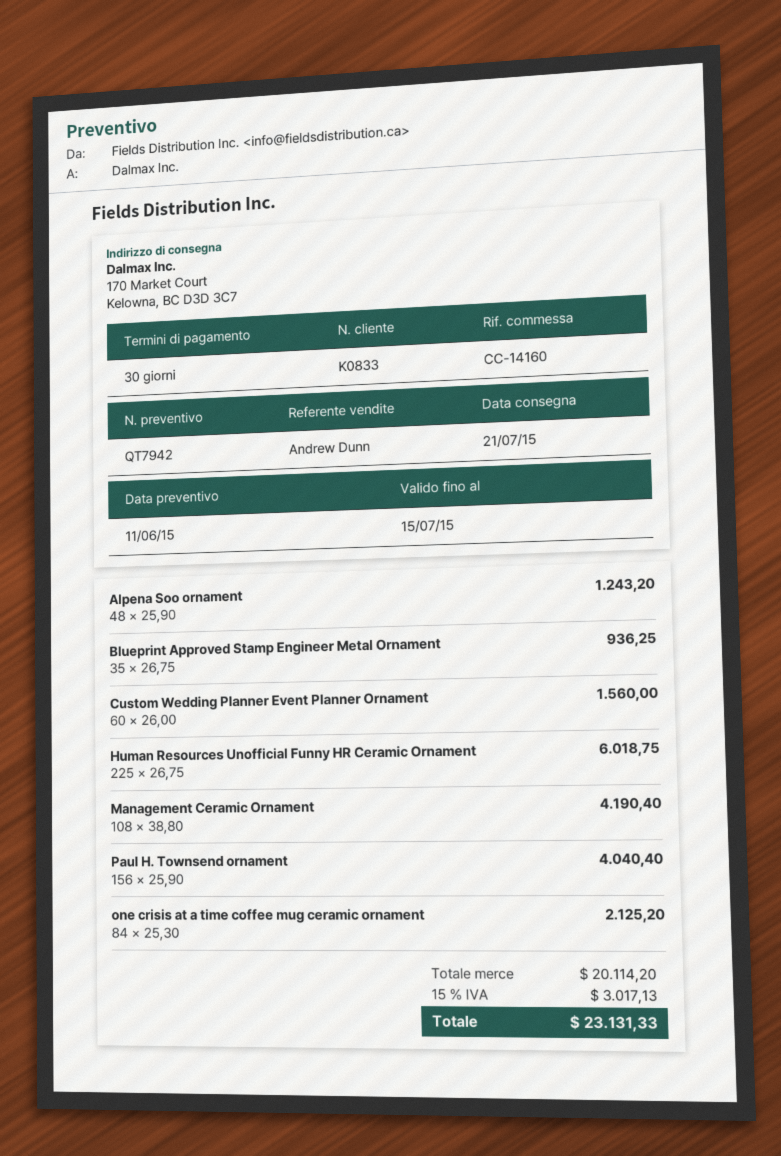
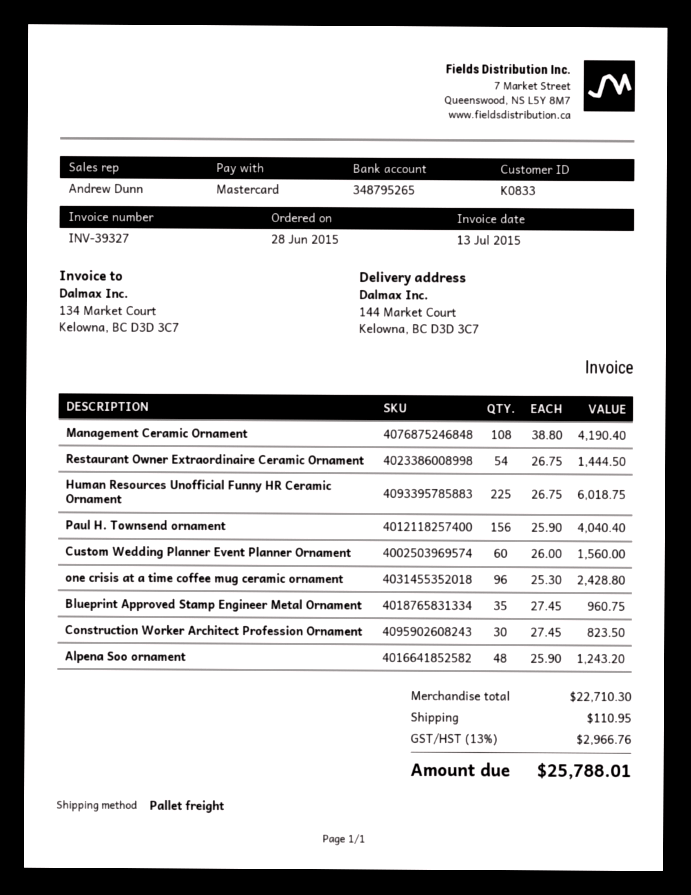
ship to: 170 Market Court, Kelowna, BC D3D 3C7 -> 144 Market Court, Kelowna, BC D3D 3C7
Blueprint Approved Stamp Engineer Metal Ornament: 35 x 26.75 = 936.25 -> 35 x 27.45 = 960.75
one crisis at a time coffee mug ceramic ornament: 84 x 25.30 = 2125.20 -> 96 x 25.30 = 2428.80
Restaurant Owner Extraordinaire Ceramic Ornament: none -> 54 x 26.75 = 1444.50
Construction Worker Architect Profession Ornament: none -> 30 x 27.45 = 823.50
subtotal: 20114.20 -> 22710.30
shipping: none -> 110.95
tax: 15% = 3017.13 -> 13% = 2966.76
total: 23131.33 -> 25788.01

